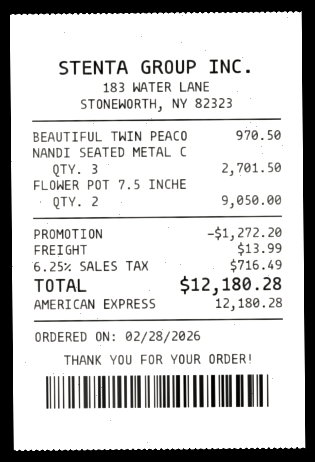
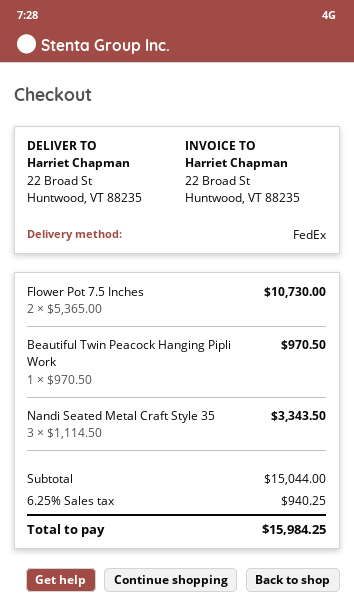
NANDI SEATED METAL C: 3 for 2701.50 -> 3 for 3343.50
FLOWER POT 7.5 INCHE: 2 for 9050.00 -> 2 for 10730.00
discount: 1272.20 -> none
shipping: 13.99 -> none
tax: 6.25% = 716.49 -> 6.25% = 940.25
total: 12180.28 -> 15984.25

